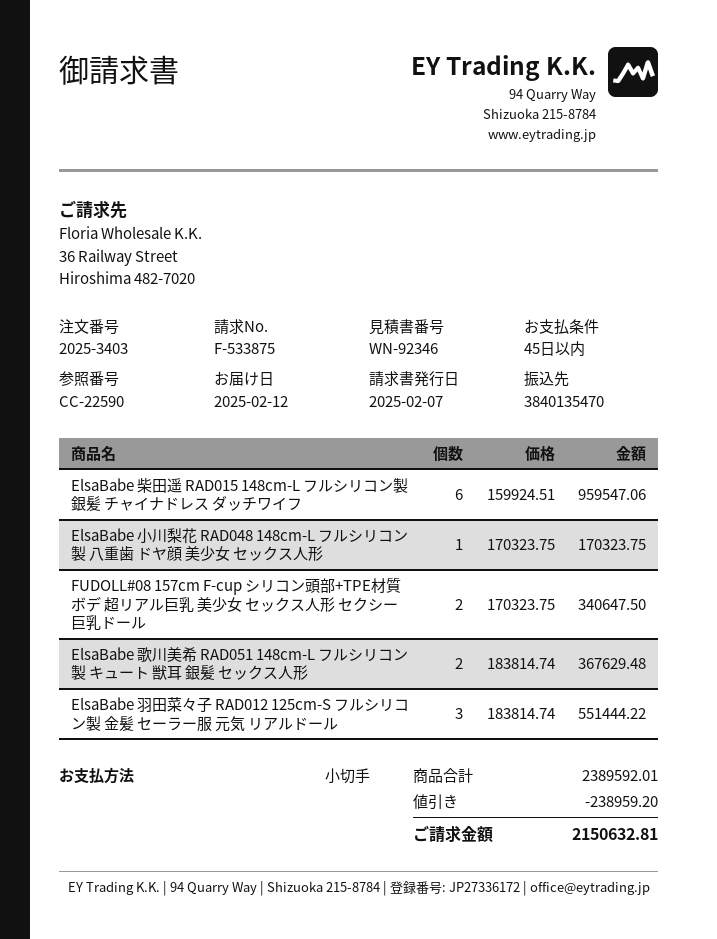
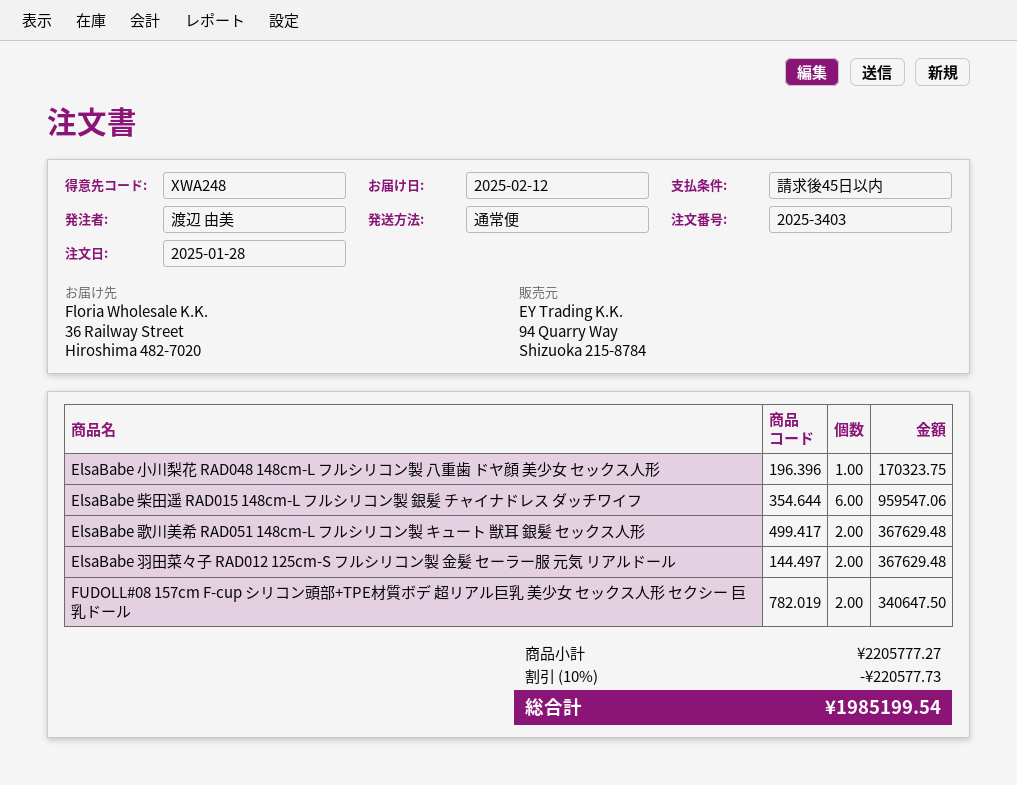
ElsaBabe 羽田菜々子 RAD012 125cm-S フルシリコン製 金髪 セーラー服 元気 リアルドール: 3 for 551444.22 -> 2 for 367629.48
subtotal: 2389592.01 -> 2205777.27
discount: 238959.20 -> 220577.73
total: 2150632.81 -> 1985199.54

